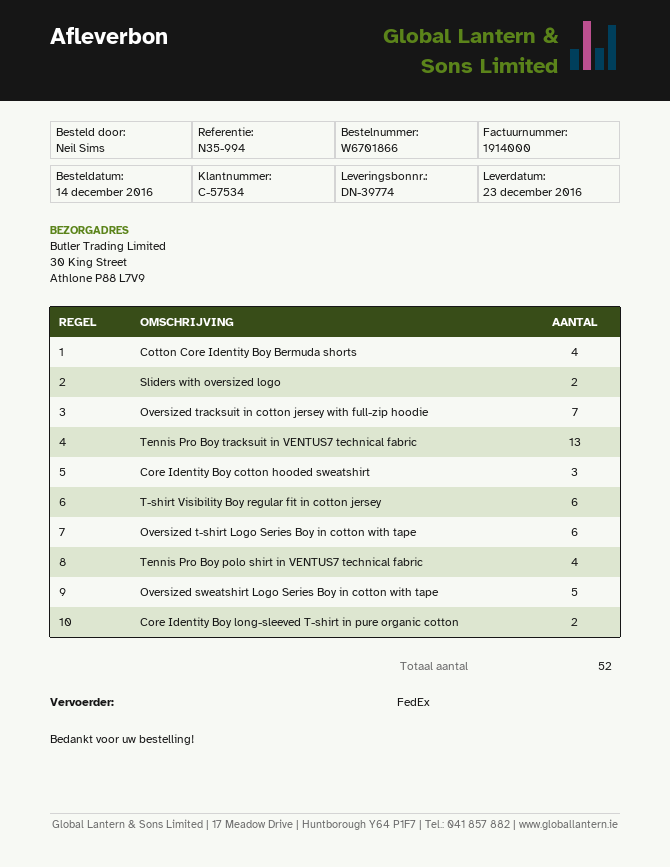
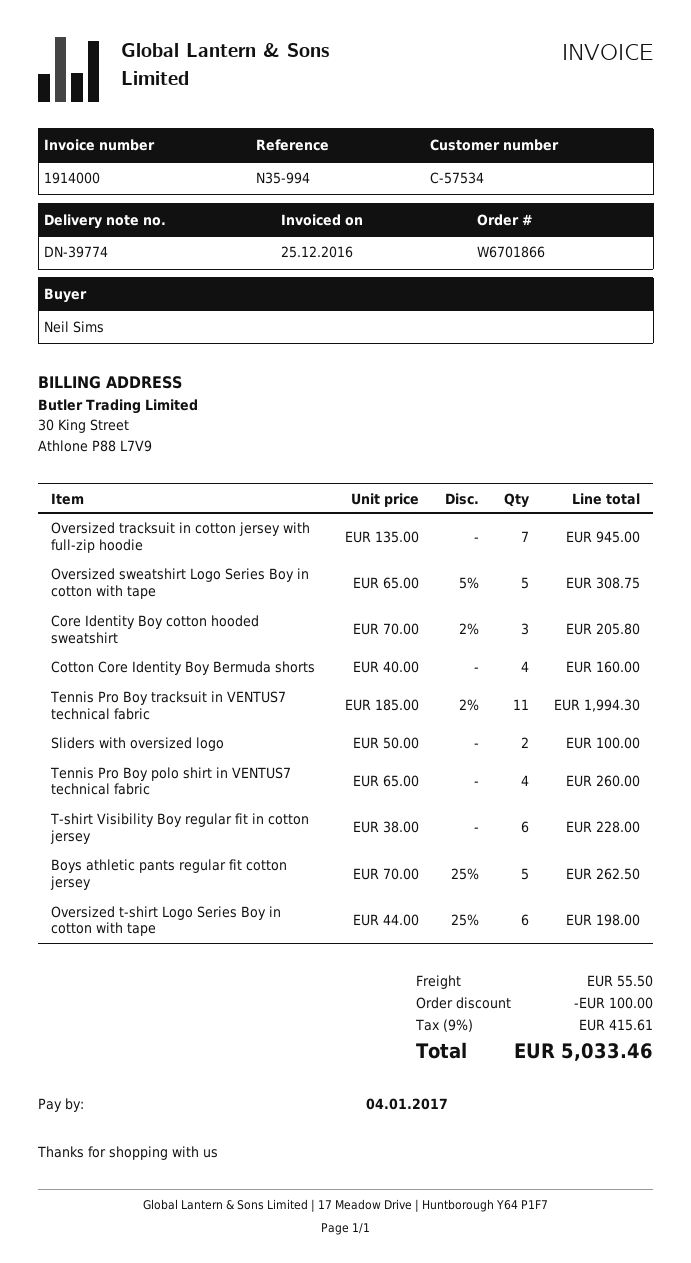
Tennis Pro Boy tracksuit in VENTUS7 technical fabric: 13 -> 11
Core Identity Boy long-sleeved T-shirt in pure organic cotton: 2 -> none
Boys athletic pants regular fit cotton jersey: none -> 5

